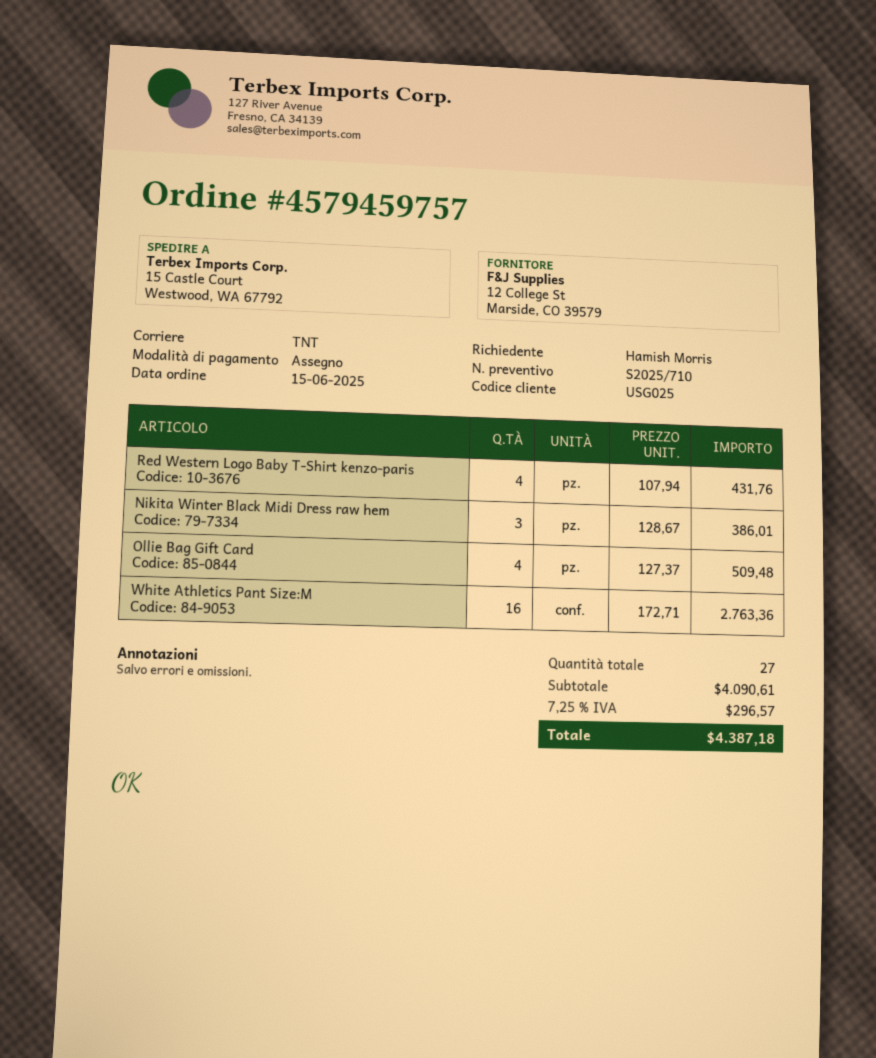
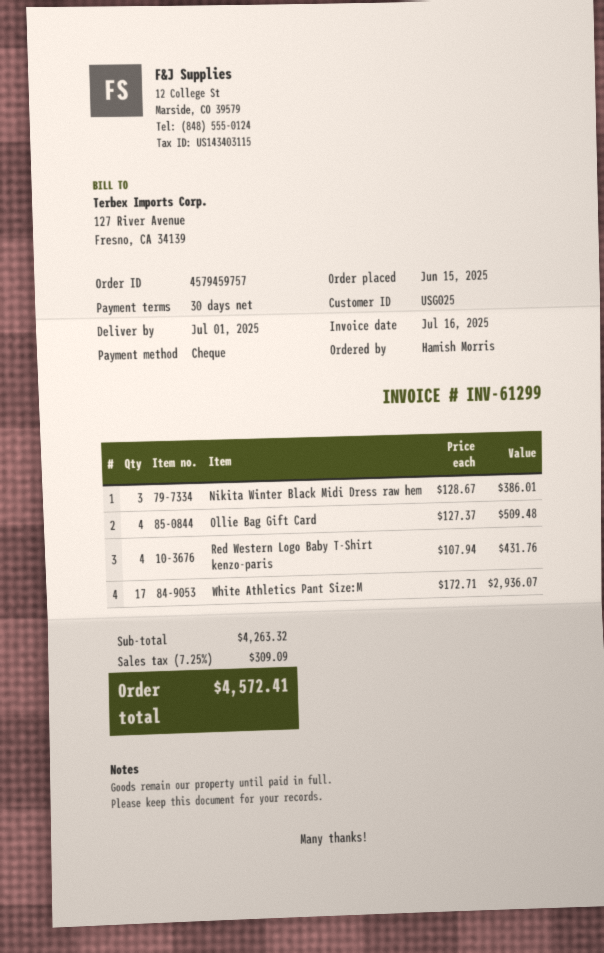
White Athletics Pant Size:M: 16 x 172.71 = 2763.36 -> 17 x 172.71 = 2936.07
subtotal: 4090.61 -> 4263.32
tax: 7.25% = 296.57 -> 7.25% = 309.09
total: 4387.18 -> 4572.41

